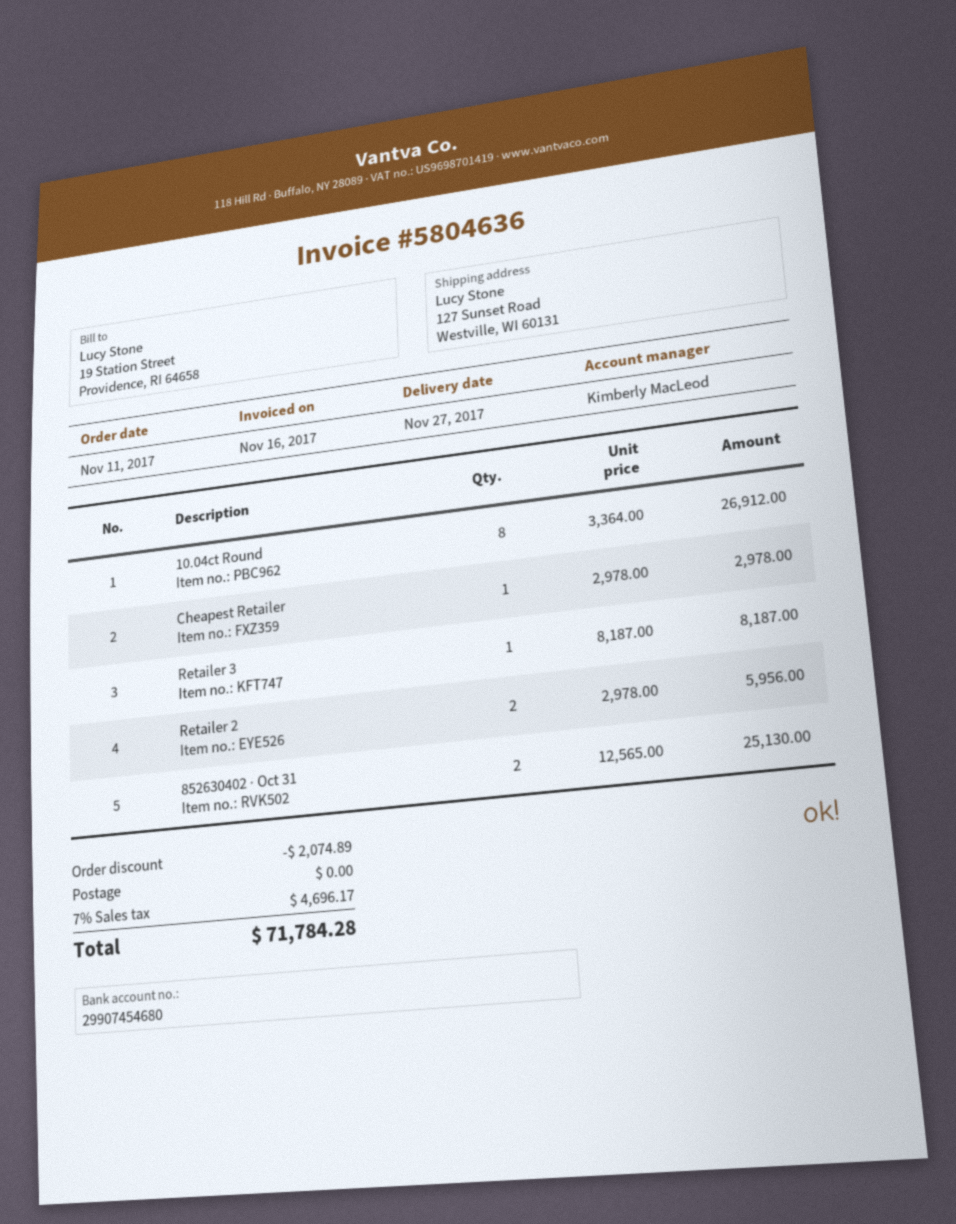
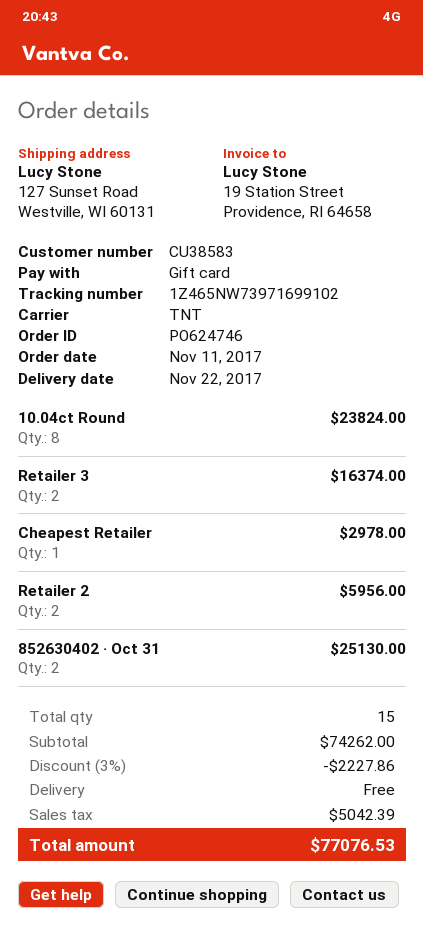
delivery date: 2017-11-27 -> 2017-11-22
10.04ct Round: 8 for 26912.00 -> 8 for 23824.00
Retailer 3: 1 for 8187.00 -> 2 for 16374.00
discount: 2074.89 -> 2227.86
tax: 4696.17 -> 5042.39
total: 71784.28 -> 77076.53

